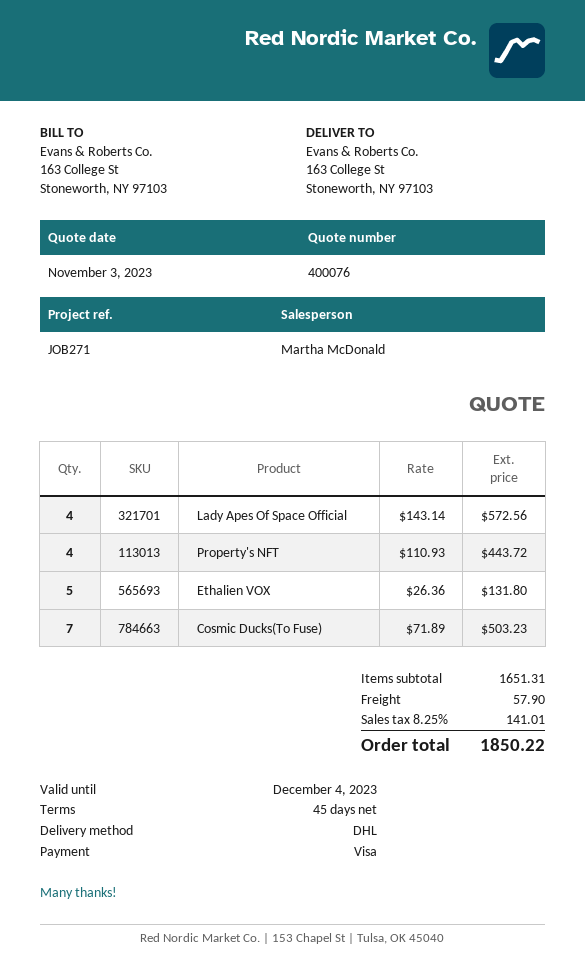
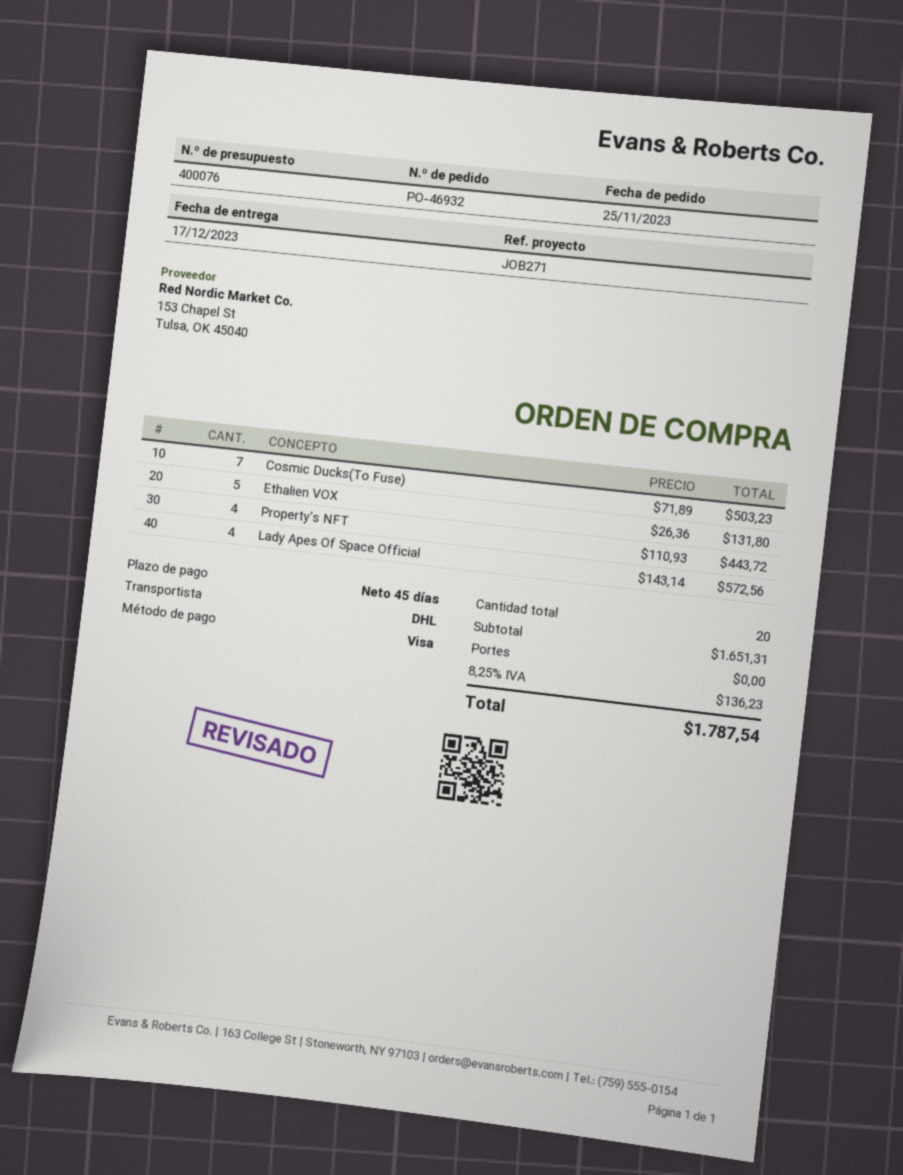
shipping: 57.90 -> 0.00
tax: 8.25% = 141.01 -> 8.25% = 136.23
total: 1850.22 -> 1787.54

